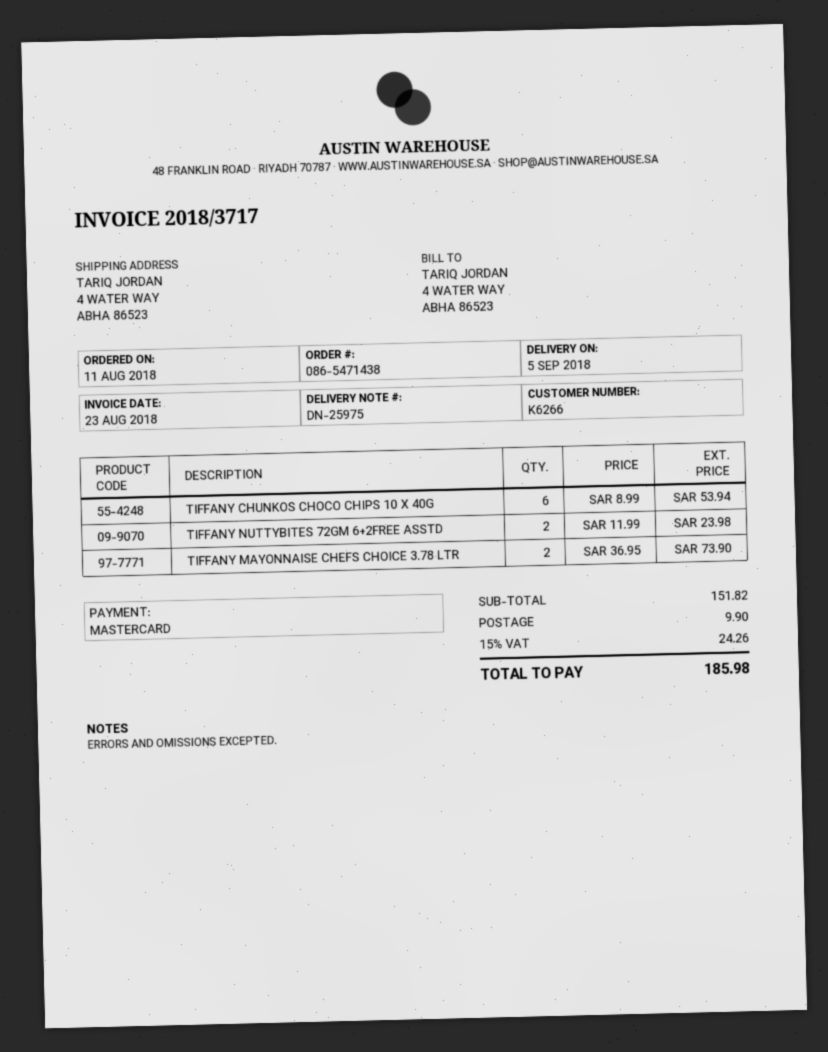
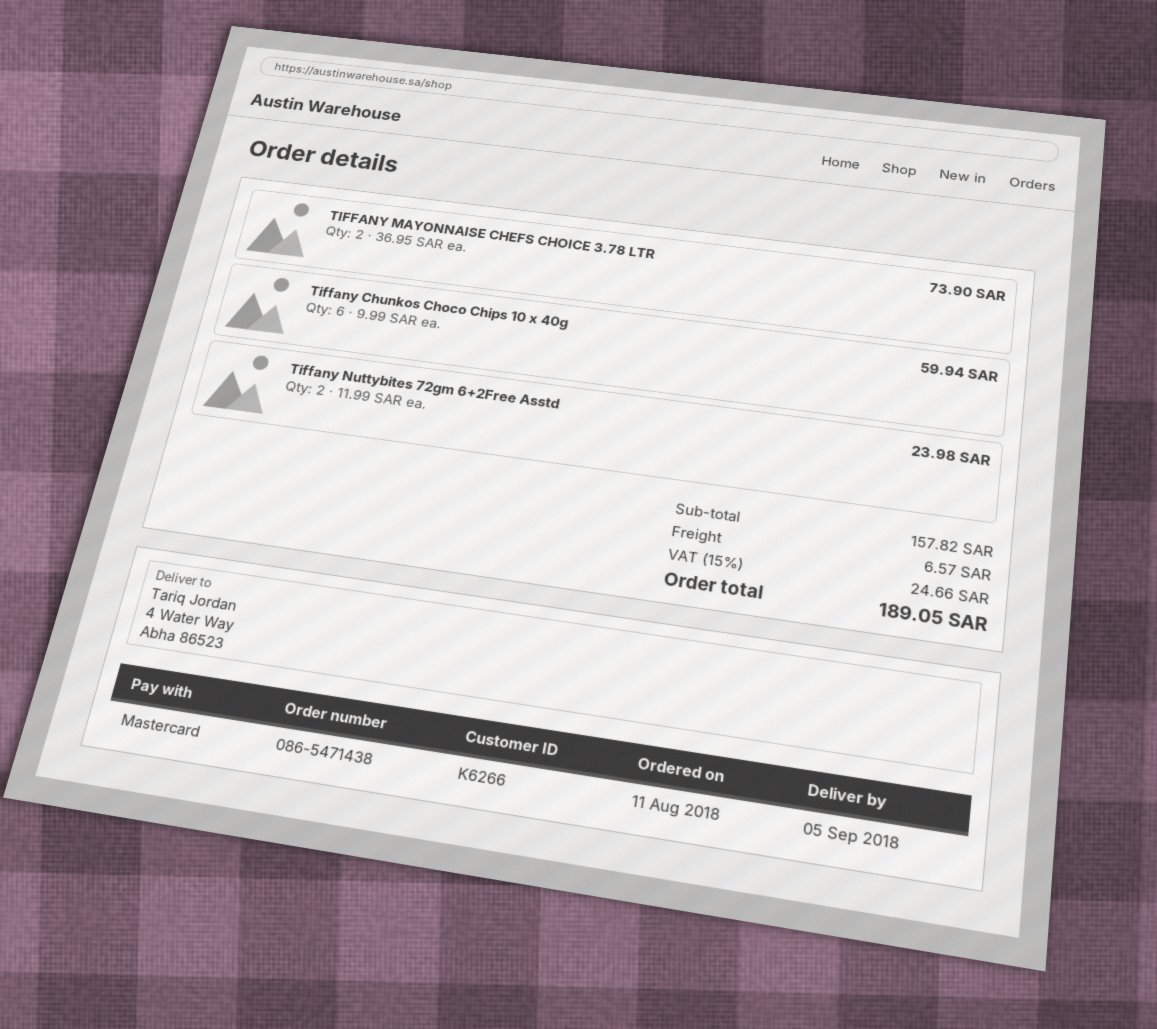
TIFFANY CHUNKOS CHOCO CHIPS 10 X 40G: 6 x 8.99 = 53.94 -> 6 x 9.99 = 59.94
subtotal: 151.82 -> 157.82
shipping: 9.90 -> 6.57
tax: 15% = 24.26 -> 15% = 24.66
total: 185.98 -> 189.05

